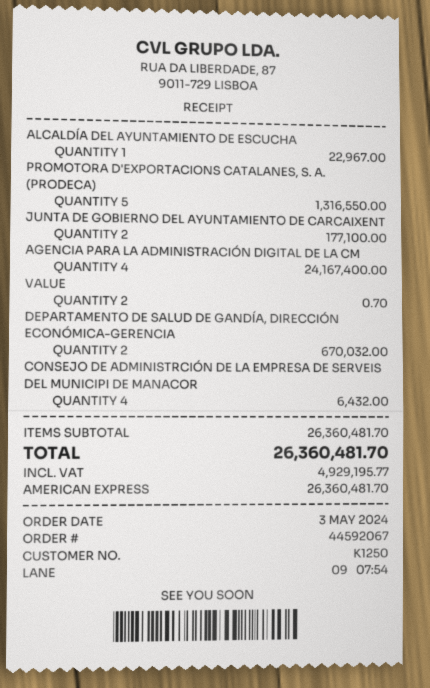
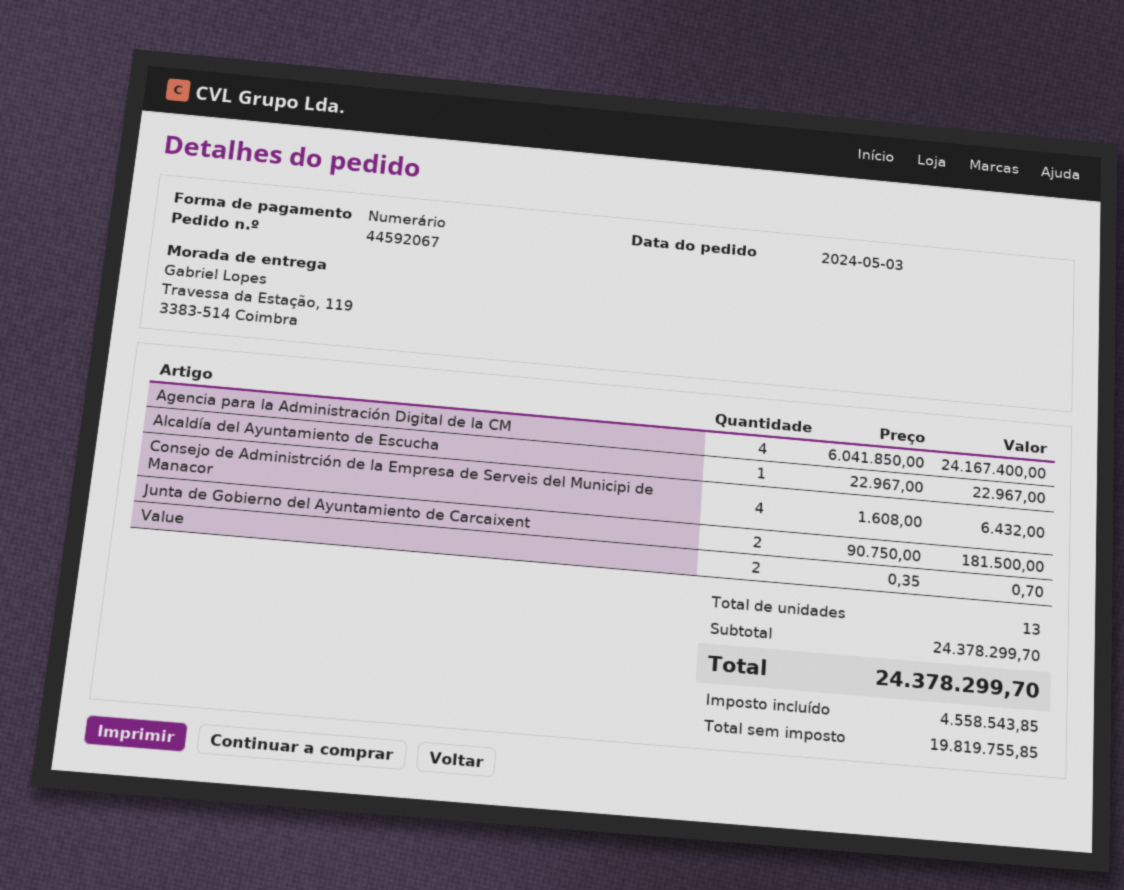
payment method: American Express -> cash
PROMOTORA D'EXPORTACIONS CATALANES, S. A. (PRODECA): 5 for 1316550.00 -> none
JUNTA DE GOBIERNO DEL AYUNTAMIENTO DE CARCAIXENT: 2 for 177100.00 -> 2 for 181500.00
DEPARTAMENTO DE SALUD DE GANDÍA, DIRECCIÓN ECONÓMICA-GERENCIA: 2 for 670032.00 -> none
subtotal: 26360481.70 -> 24378299.70
tax: 4929195.77 -> 4558543.85
total: 26360481.70 -> 24378299.70

